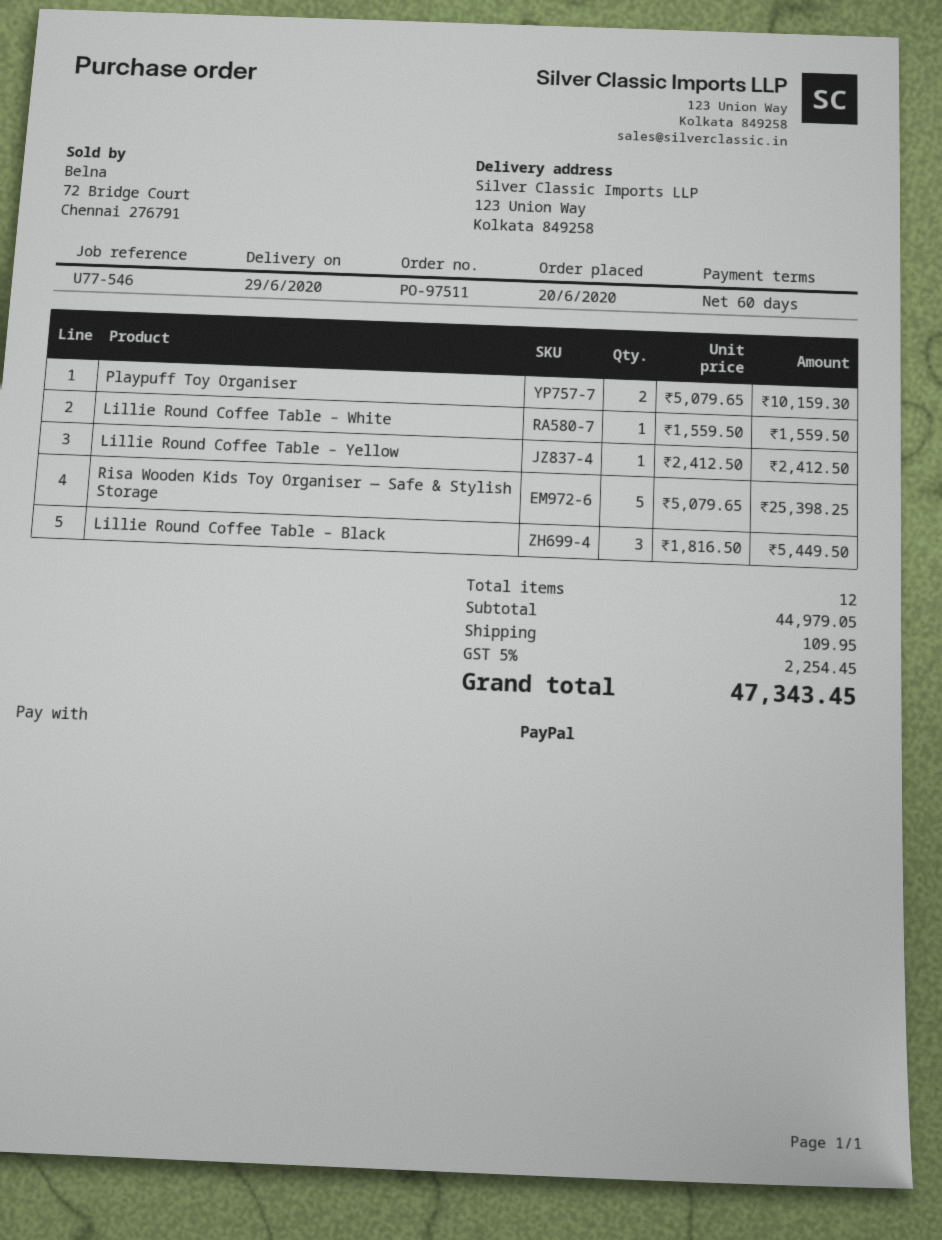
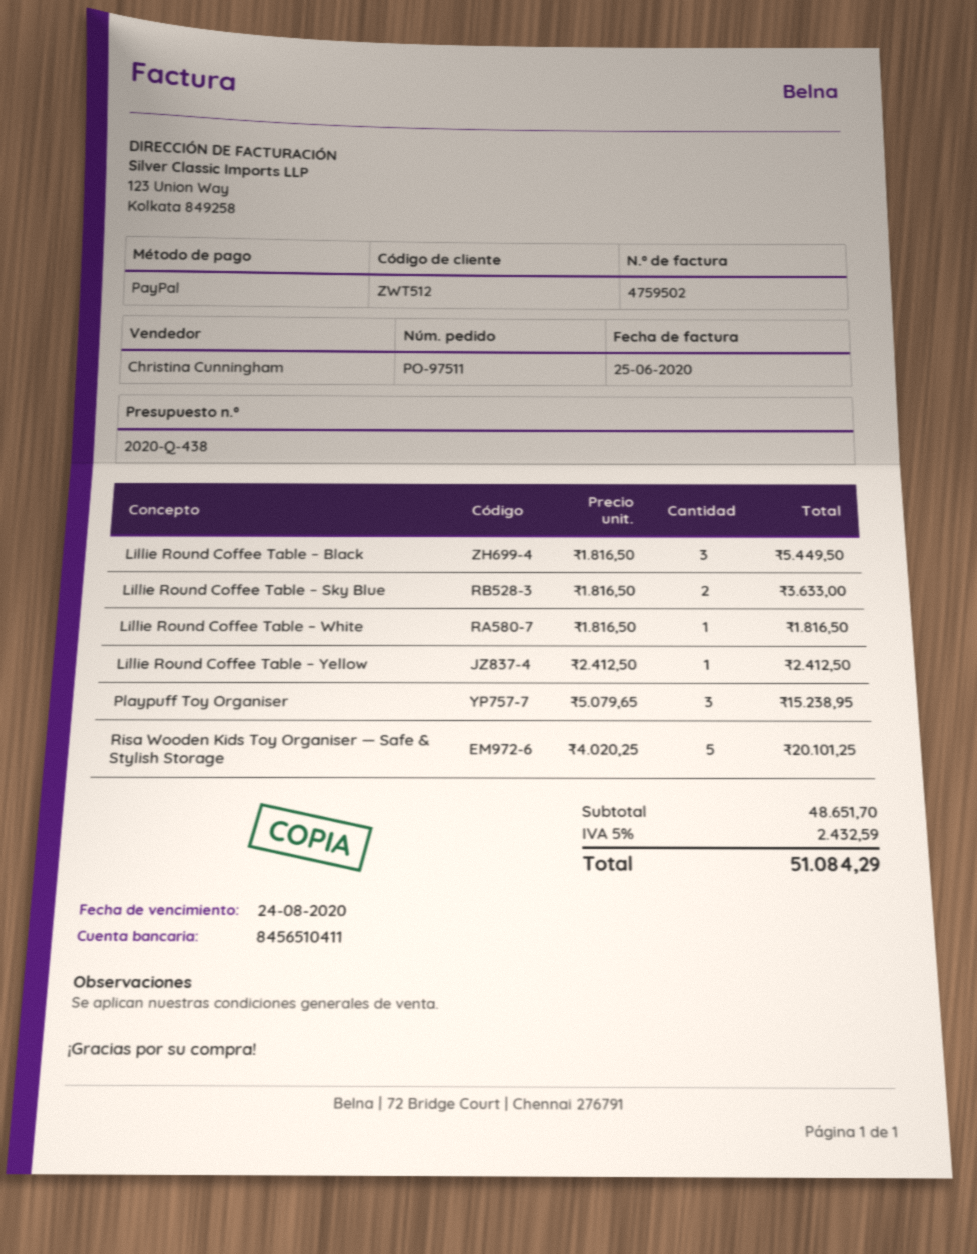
Playpuff Toy Organiser: 2 x 5079.65 = 10159.30 -> 3 x 5079.65 = 15238.95
Lillie Round Coffee Table – White: 1 x 1559.50 = 1559.50 -> 1 x 1816.50 = 1816.50
Risa Wooden Kids Toy Organiser — Safe & Stylish Storage: 5 x 5079.65 = 25398.25 -> 5 x 4020.25 = 20101.25
Lillie Round Coffee Table – Sky Blue: none -> 2 x 1816.50 = 3633.00
subtotal: 44979.05 -> 48651.70
shipping: 109.95 -> none
tax: 5% = 2254.45 -> 5% = 2432.59
total: 47343.45 -> 51084.29

